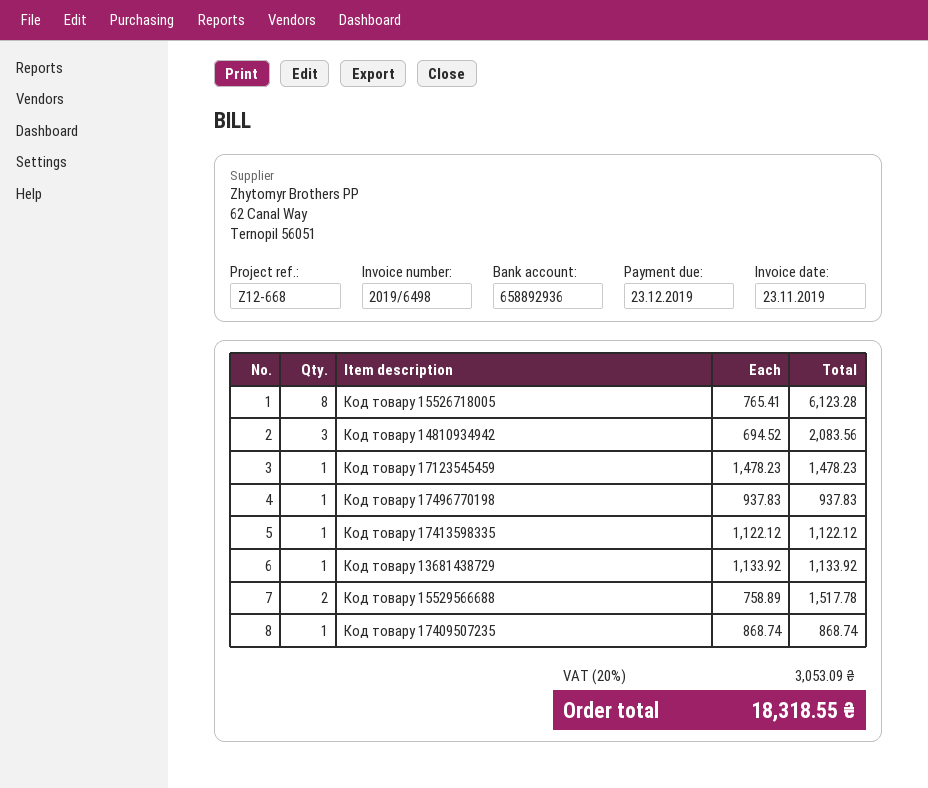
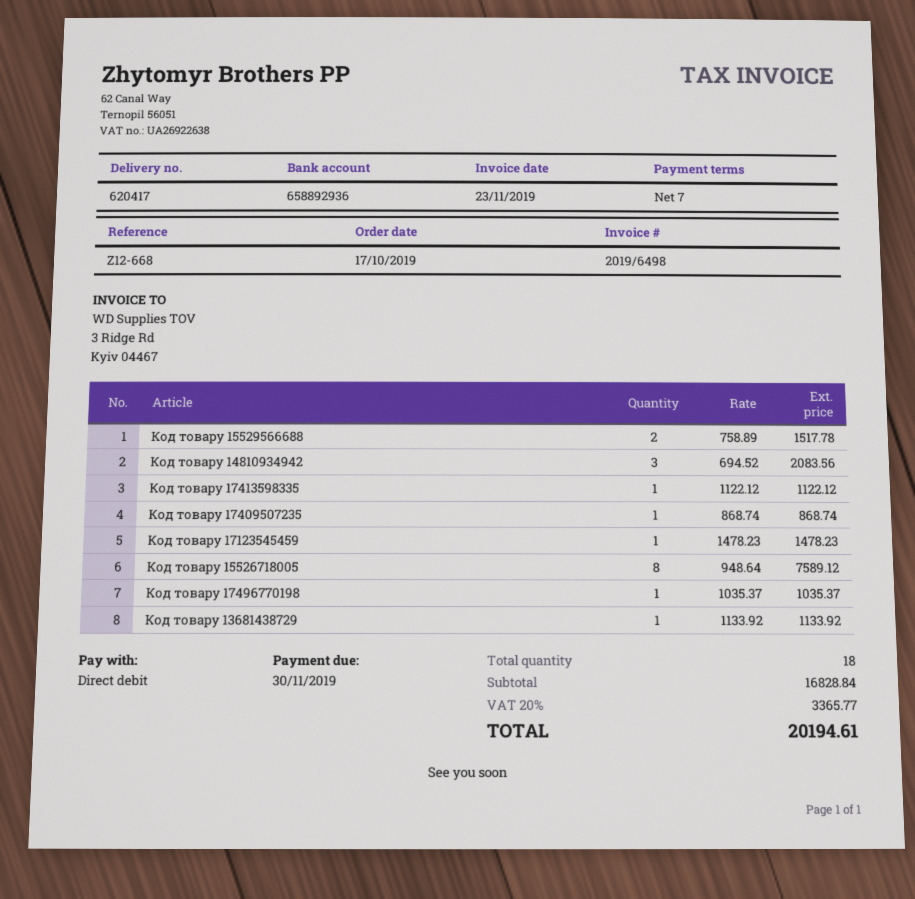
due date: 2019-12-23 -> 2019-11-30
Код товару 15526718005: 8 x 765.41 = 6123.28 -> 8 x 948.64 = 7589.12
Код товару 17496770198: 1 x 937.83 = 937.83 -> 1 x 1035.37 = 1035.37
tax: 20% = 3053.09 -> 20% = 3365.77
total: 18318.55 -> 20194.61

